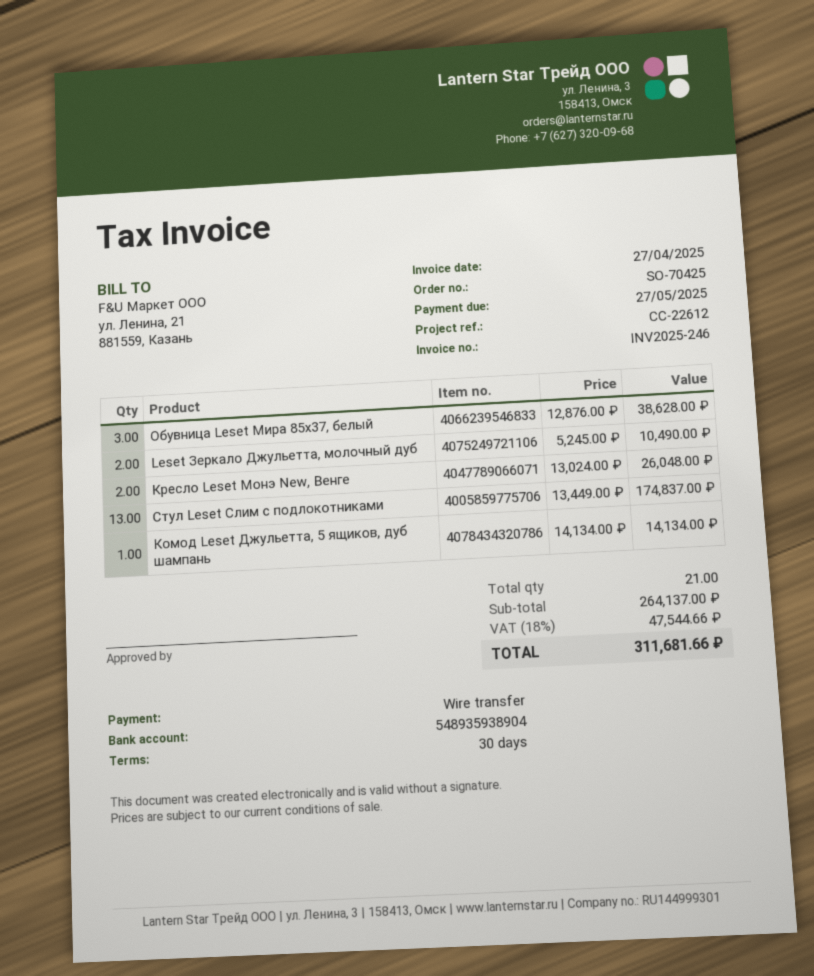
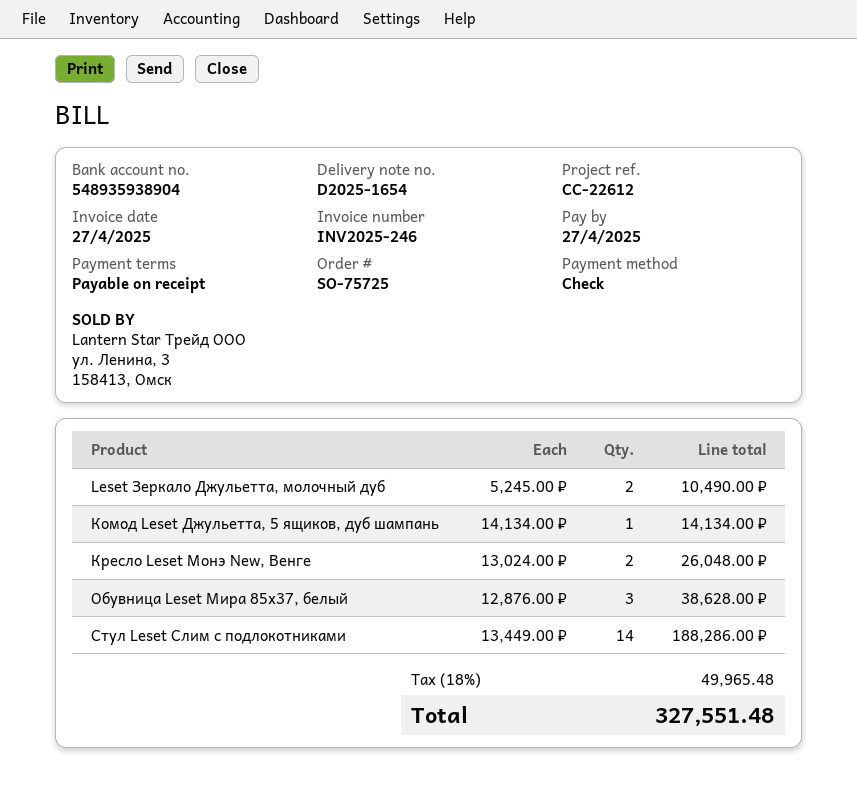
order number: SO-70425 -> SO-75725
payment terms: 30 days -> on receipt
due date: 2025-05-27 -> 2025-04-27
payment method: bank transfer -> cheque
Стул Leset Слим с подлокотниками: 13 x 13449.00 = 174837.00 -> 14 x 13449.00 = 188286.00
tax: 18% = 47544.66 -> 18% = 49965.48
total: 311681.66 -> 327551.48

